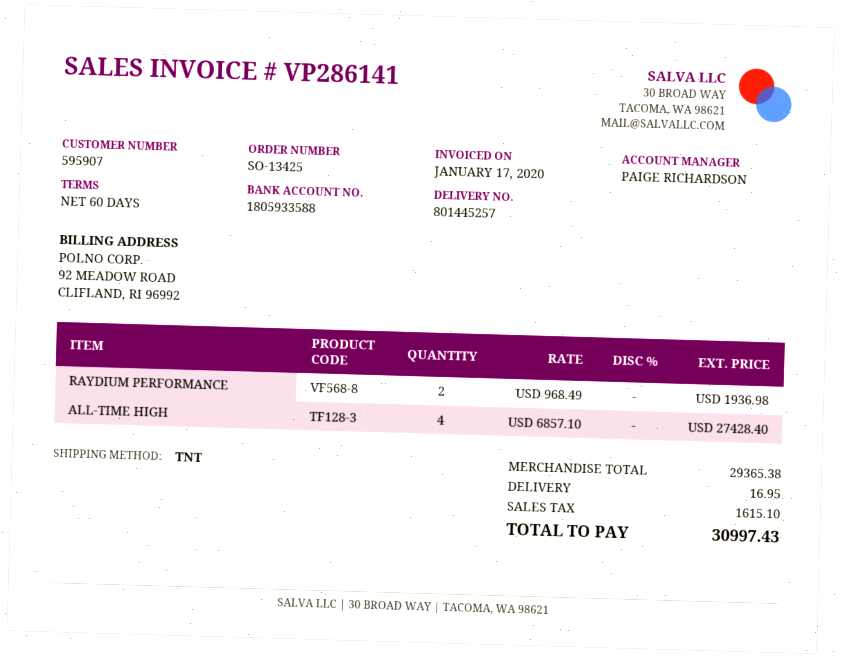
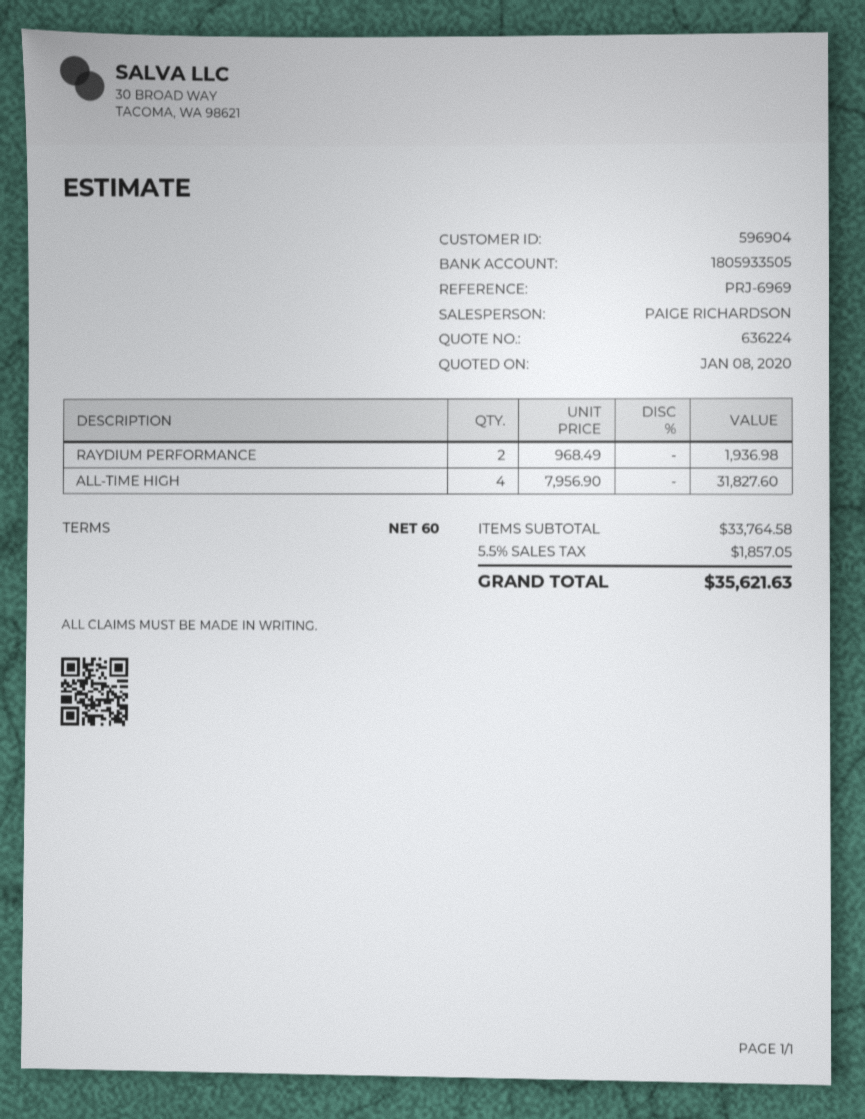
customer number: 595907 -> 596904
bank account: 1805933588 -> 1805933505
ALL-TIME HIGH: 4 x 6857.10 = 27428.40 -> 4 x 7956.90 = 31827.60
subtotal: 29365.38 -> 33764.58
shipping: 16.95 -> none
tax: 1615.10 -> 1857.05
total: 30997.43 -> 35621.63

